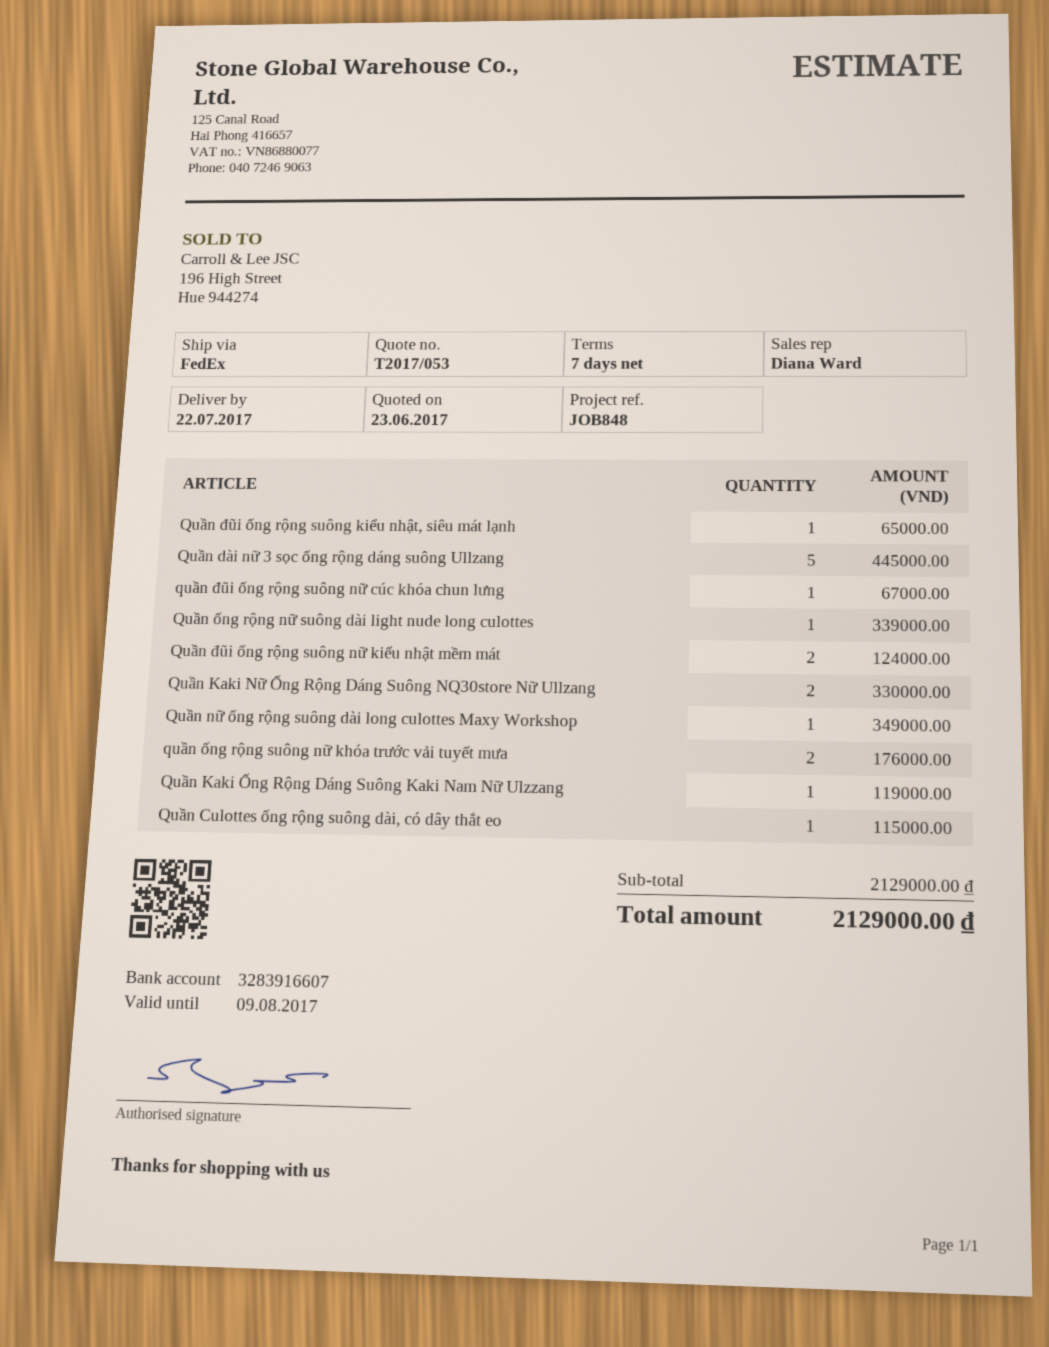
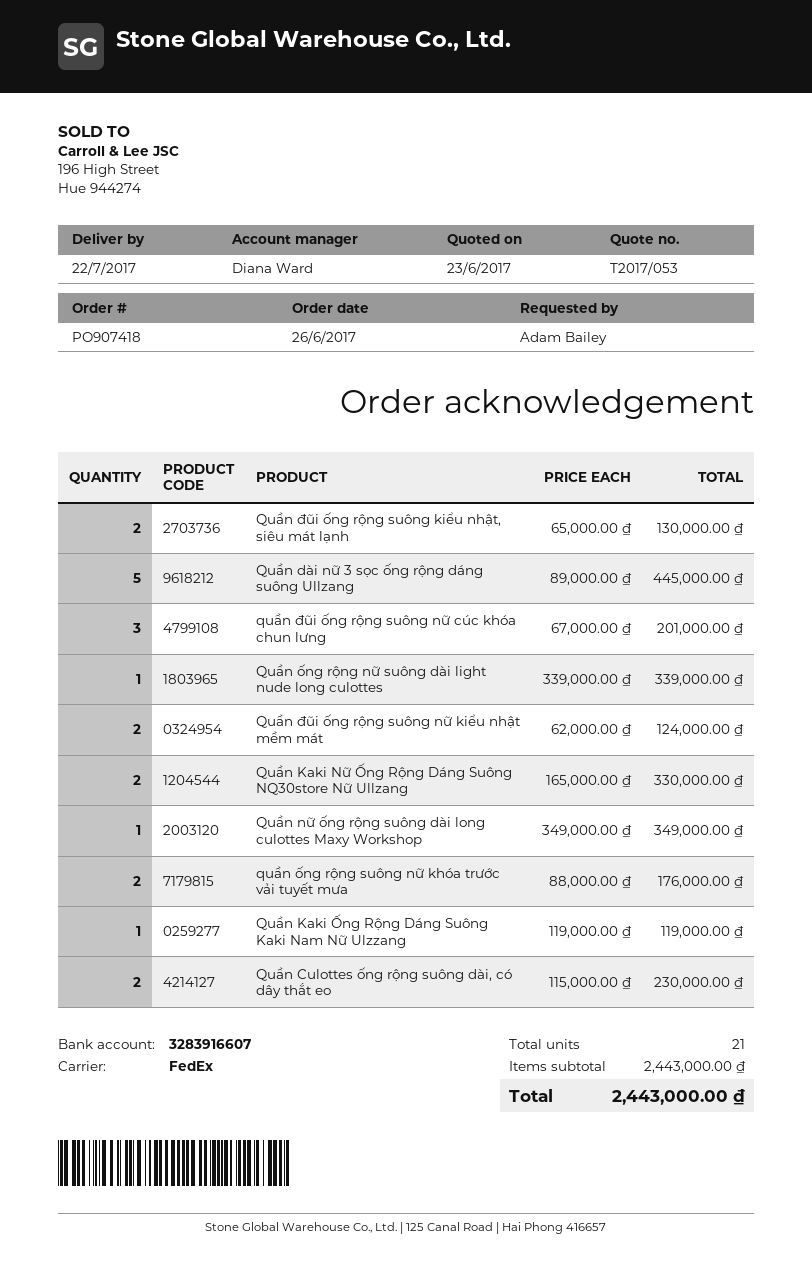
Quần đũi ống rộng suông kiểu nhật, siêu mát lạnh: 1 for 65000.00 -> 2 for 130000.00
quần đũi ống rộng suông nữ cúc khóa chun lưng: 1 for 67000.00 -> 3 for 201000.00
Quần Culottes ống rộng suông dài, có dây thắt eo: 1 for 115000.00 -> 2 for 230000.00
subtotal: 2129000.00 -> 2443000.00
total: 2129000.00 -> 2443000.00

